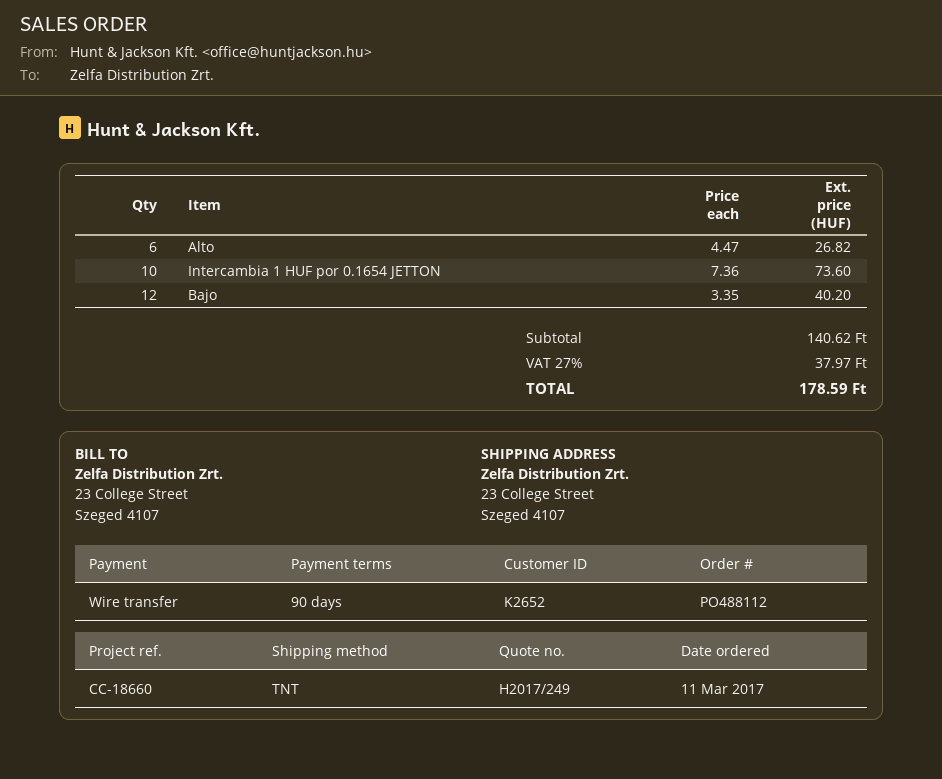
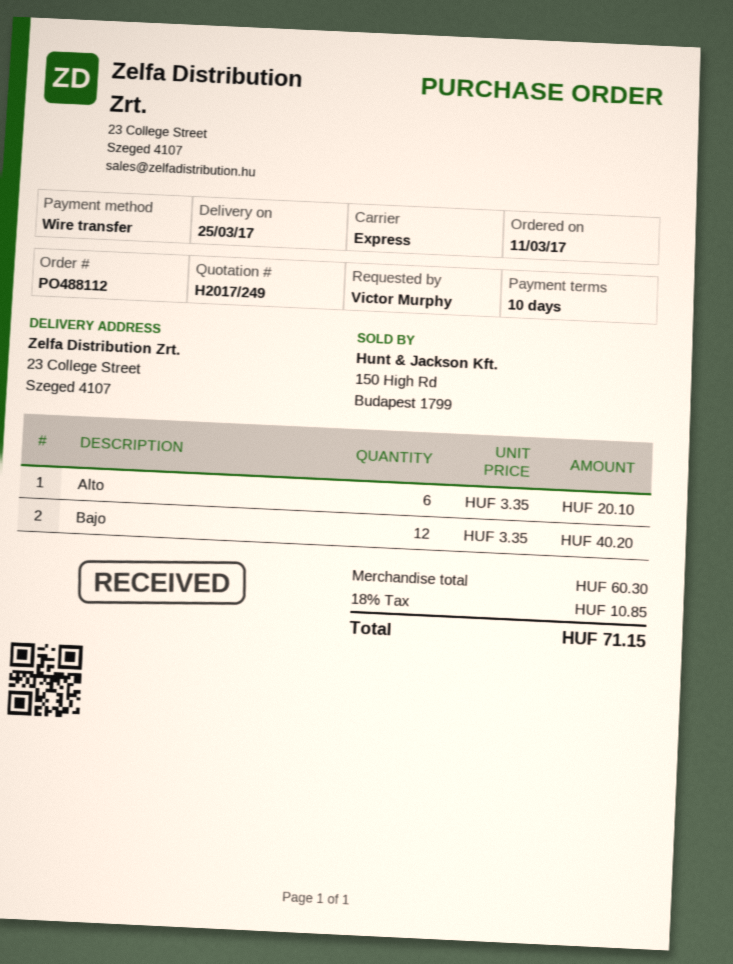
payment terms: 90 days -> 10 days
shipping method: TNT -> express
Alto: 6 x 4.47 = 26.82 -> 6 x 3.35 = 20.10
Intercambia 1 HUF por 0.1654 JETTON: 10 x 7.36 = 73.60 -> none
subtotal: 140.62 -> 60.30
tax: 27% = 37.97 -> 18% = 10.85
total: 178.59 -> 71.15

